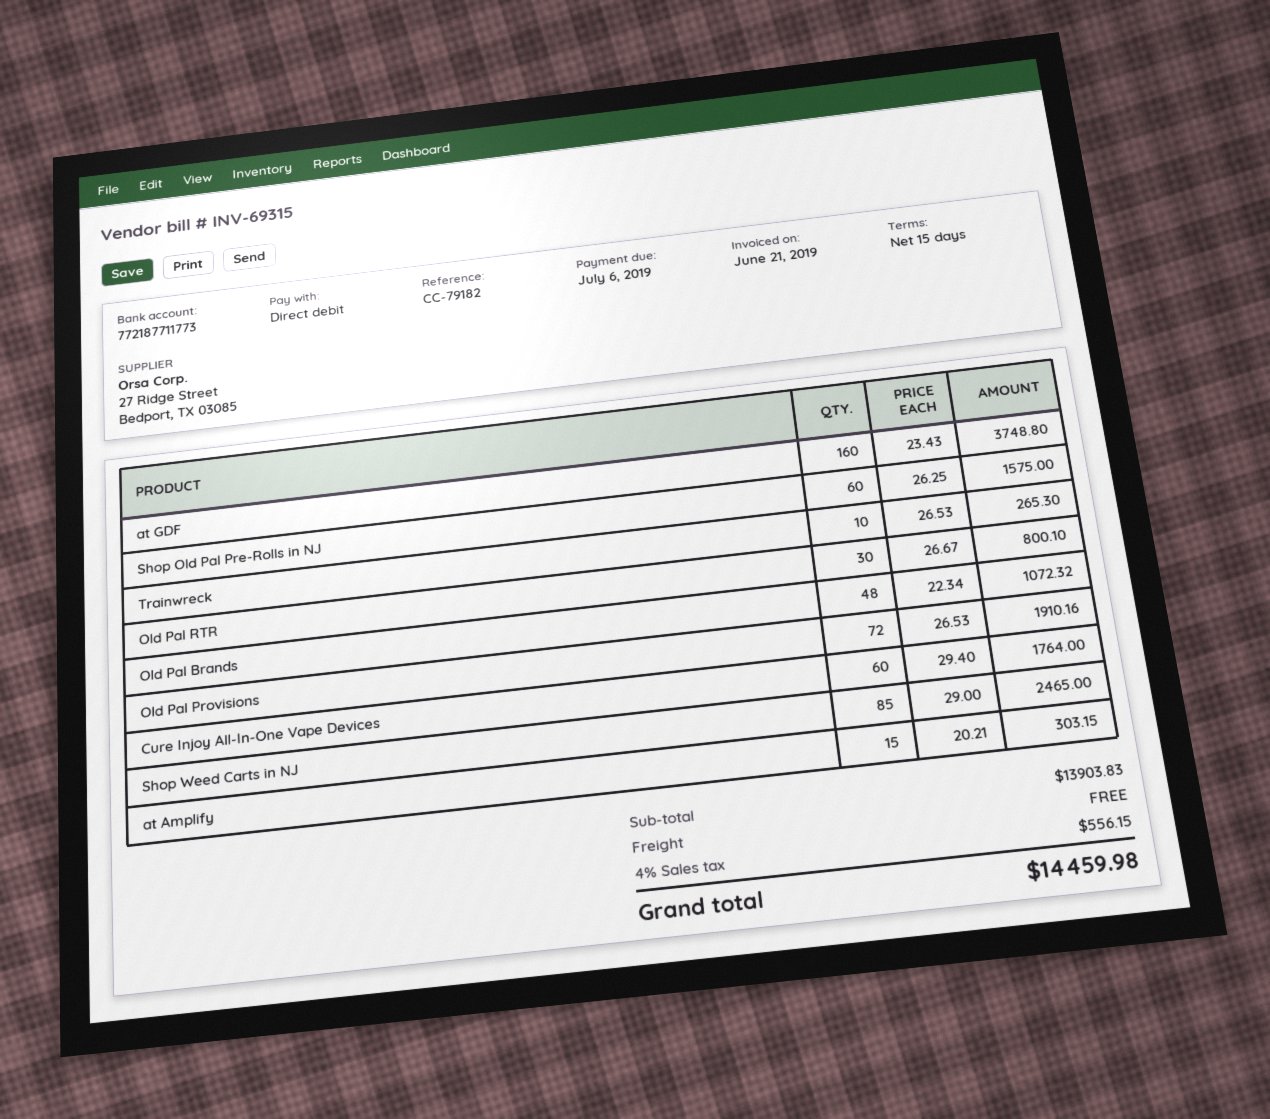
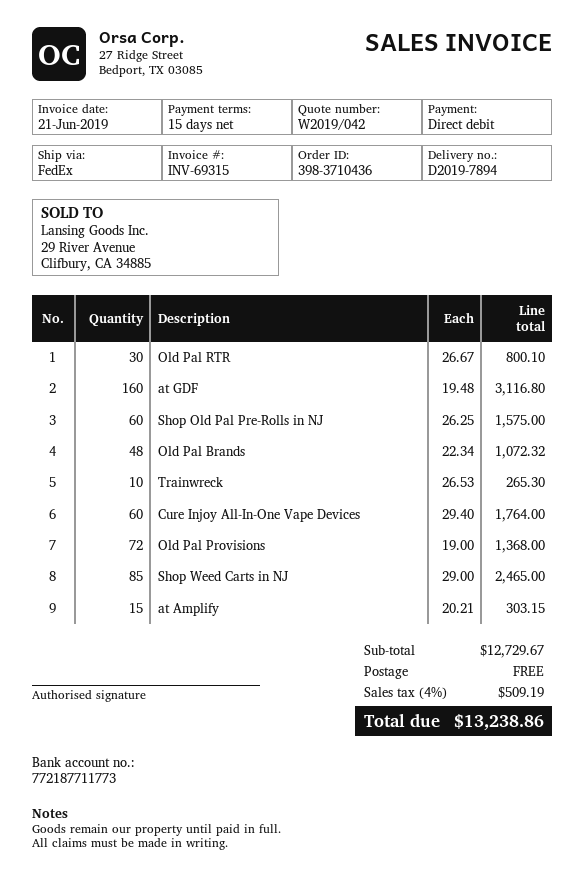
at GDF: 160 x 23.43 = 3748.80 -> 160 x 19.48 = 3116.80
Old Pal Provisions: 72 x 26.53 = 1910.16 -> 72 x 19.00 = 1368.00
subtotal: 13903.83 -> 12729.67
tax: 4% = 556.15 -> 4% = 509.19
total: 14459.98 -> 13238.86

